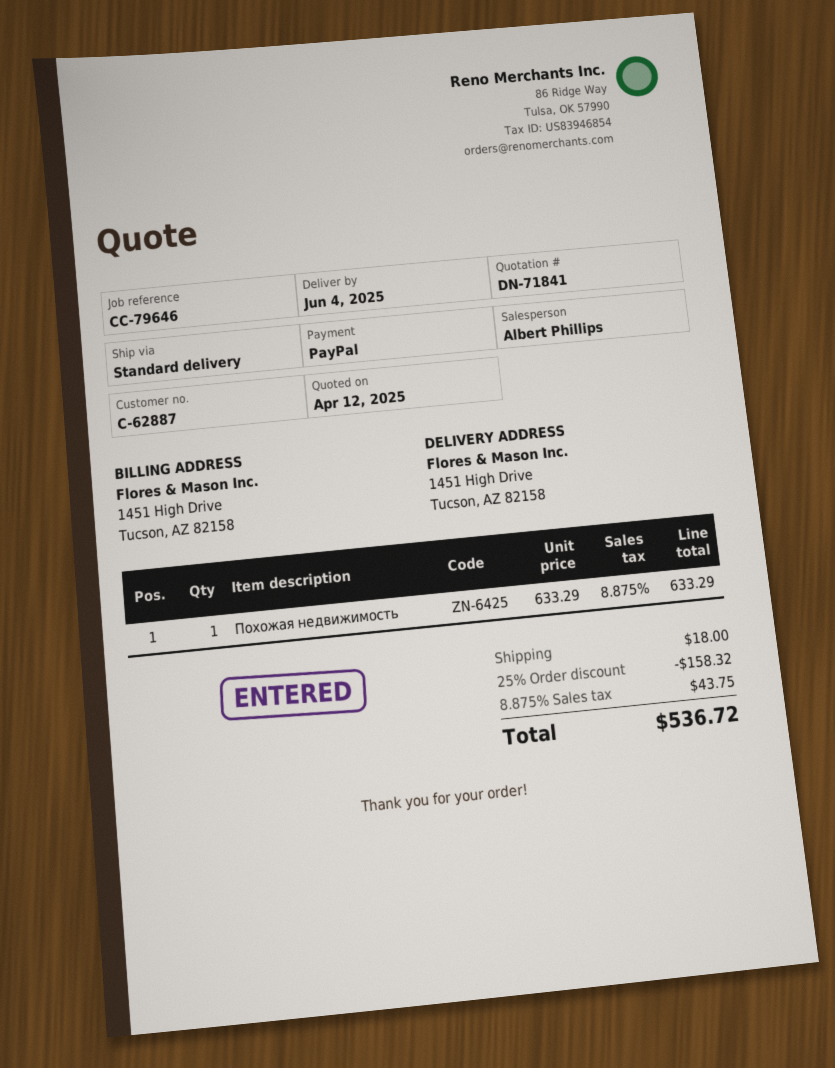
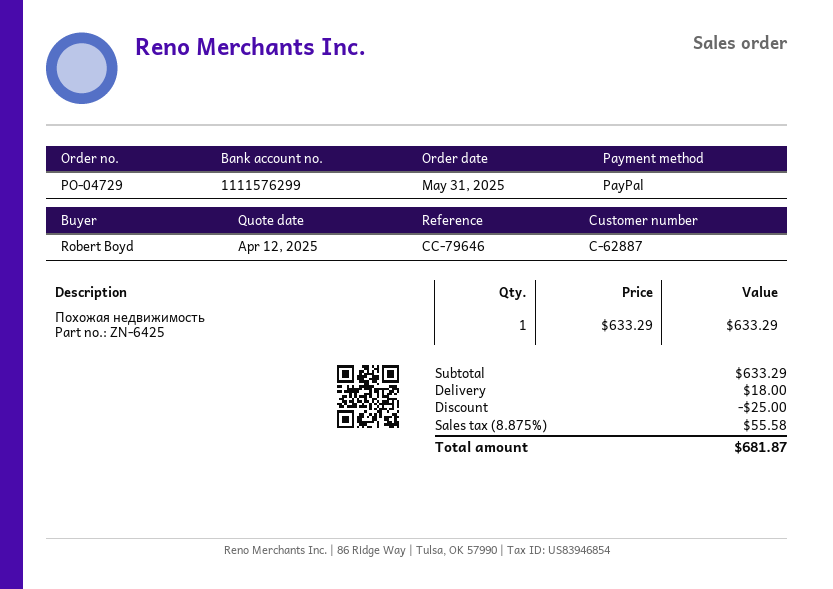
discount: 158.32 -> 25.00
tax: 8.875% = 43.75 -> 8.875% = 55.58
total: 536.72 -> 681.87

